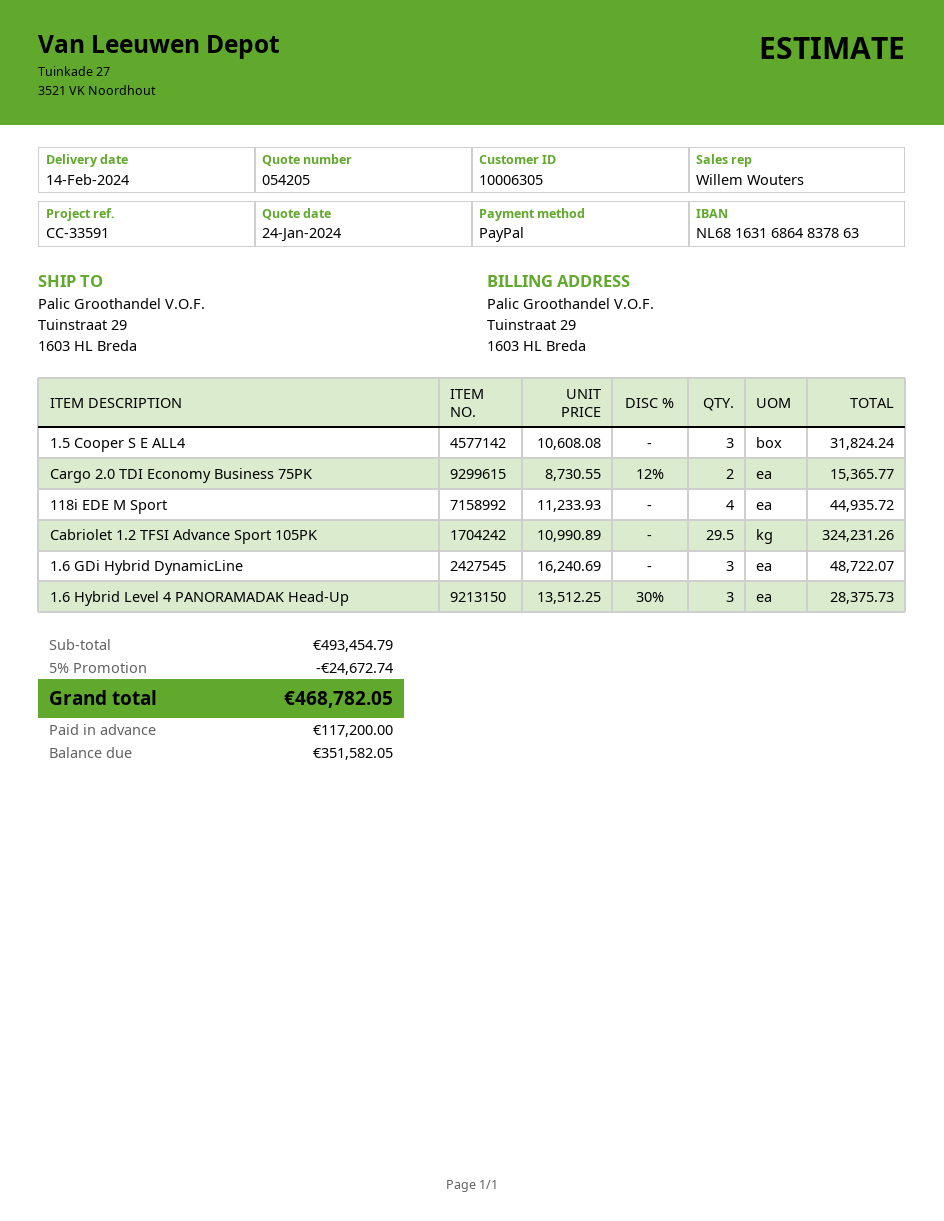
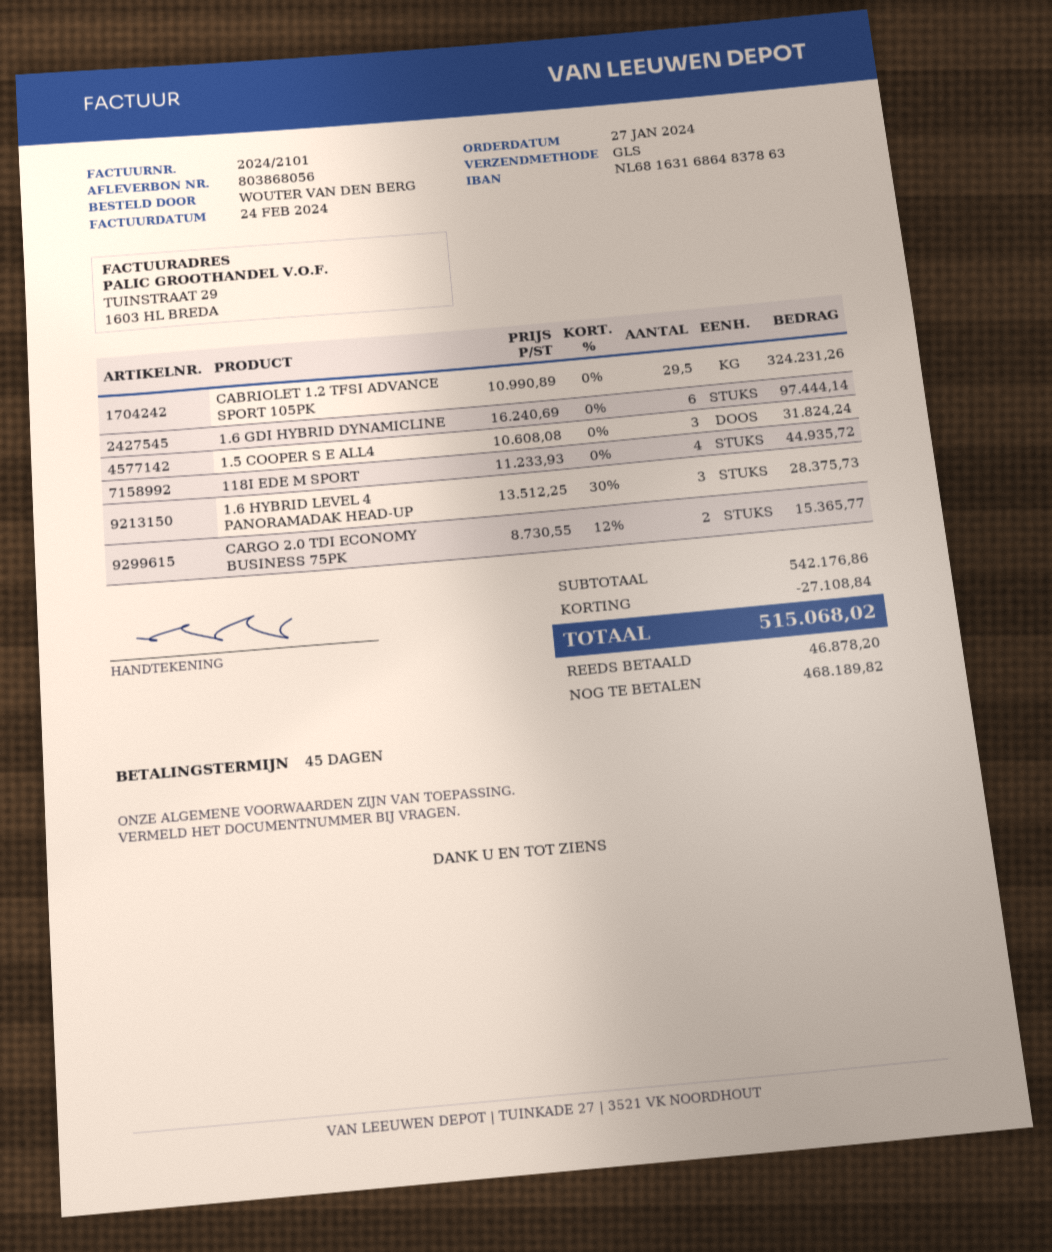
1.6 GDi Hybrid DynamicLine: 3 x 16240.69 = 48722.07 -> 6 x 16240.69 = 97444.14
subtotal: 493454.79 -> 542176.86
discount: 24672.74 -> 27108.84
total: 468782.05 -> 515068.02
deposit: 117200.00 -> 46878.20
balance: 351582.05 -> 468189.82

